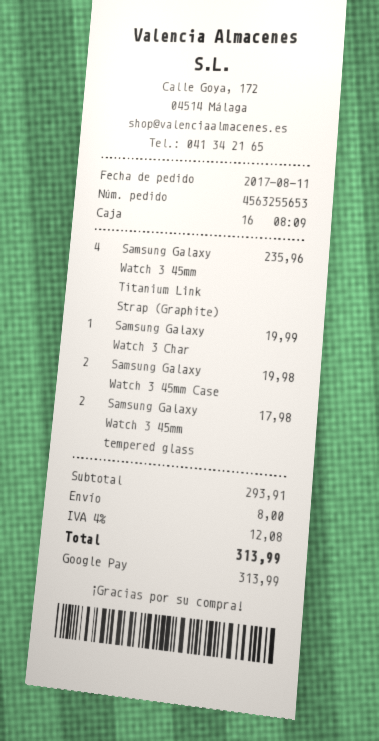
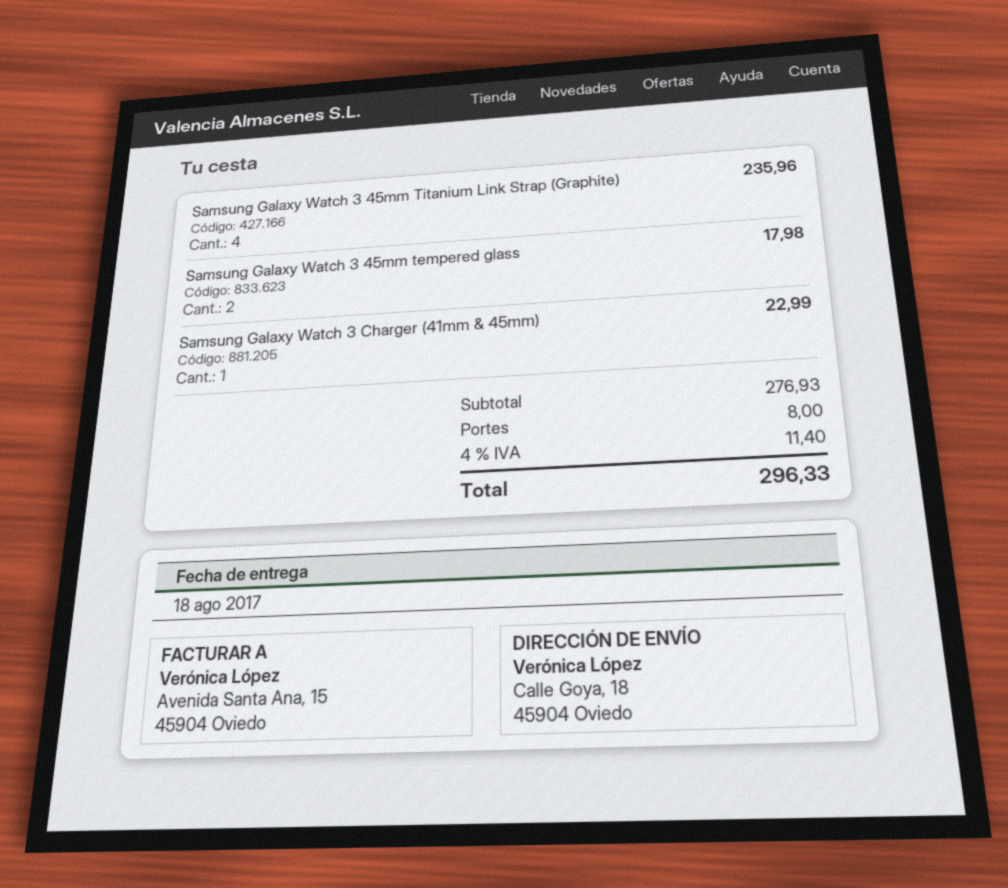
Samsung Galaxy Watch 3 Char: 1 for 19.99 -> 1 for 22.99
Samsung Galaxy Watch 3 45mm Case: 2 for 19.98 -> none
subtotal: 293.91 -> 276.93
tax: 4% = 12.08 -> 4% = 11.40
total: 313.99 -> 296.33

